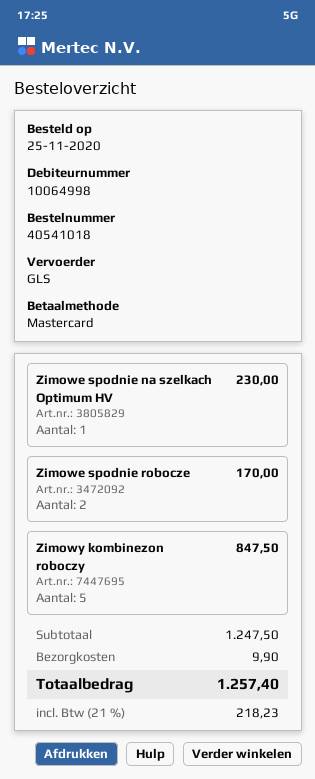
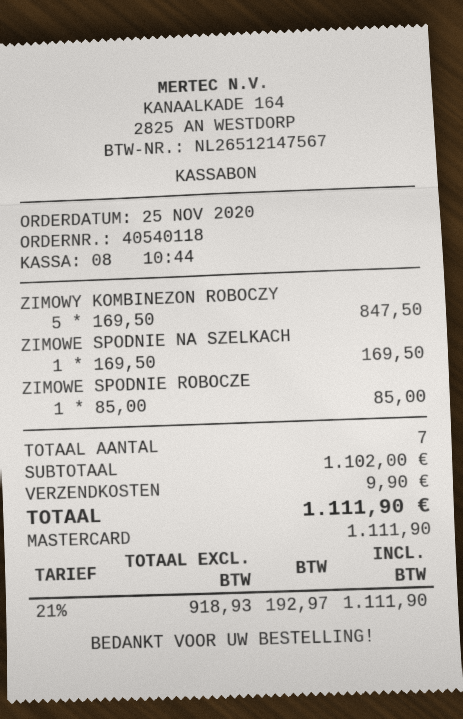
order number: 40541018 -> 40540118
Zimowe spodnie na szelkach Optimum HV: 1 for 230.00 -> 1 for 169.50
Zimowe spodnie robocze: 2 for 170.00 -> 1 for 85.00
subtotal: 1247.50 -> 1102.00
tax: 21% = 218.23 -> 21% = 192.97
total: 1257.40 -> 1111.90

